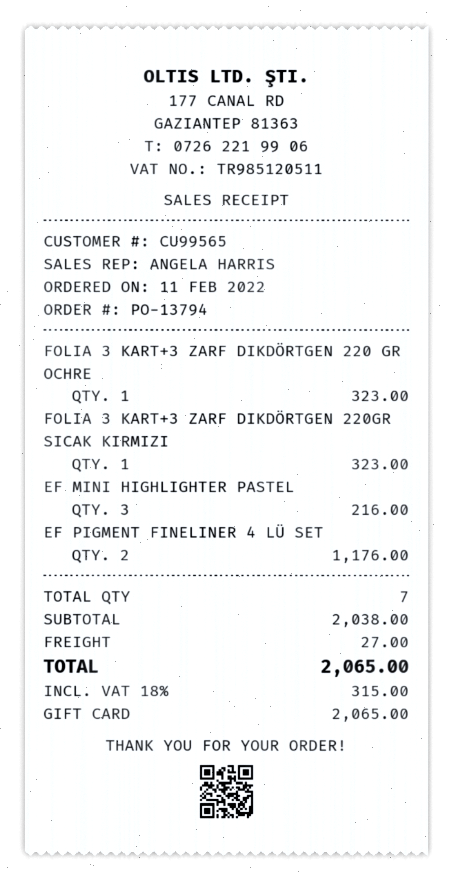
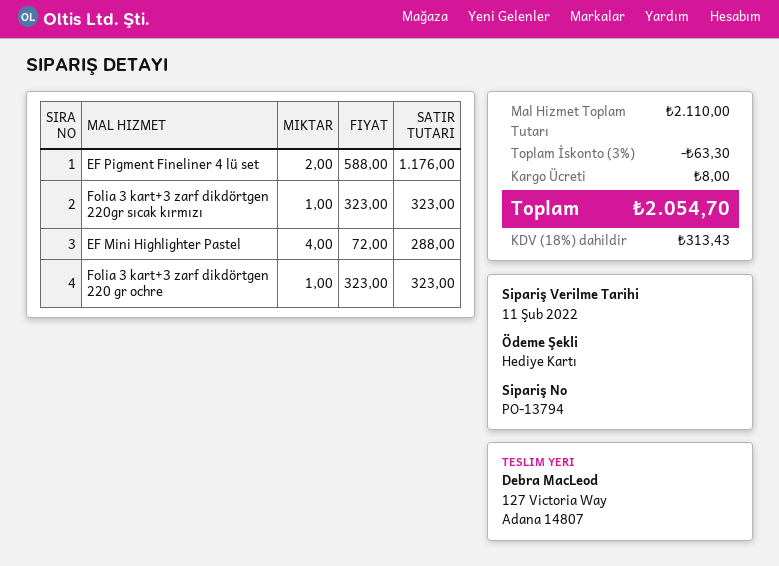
EF MINI HIGHLIGHTER PASTEL: 3 for 216.00 -> 4 for 288.00
subtotal: 2038.00 -> 2110.00
discount: none -> 3% = 63.30
shipping: 27.00 -> 8.00
tax: 18% = 315.00 -> 18% = 313.43
total: 2065.00 -> 2054.70

